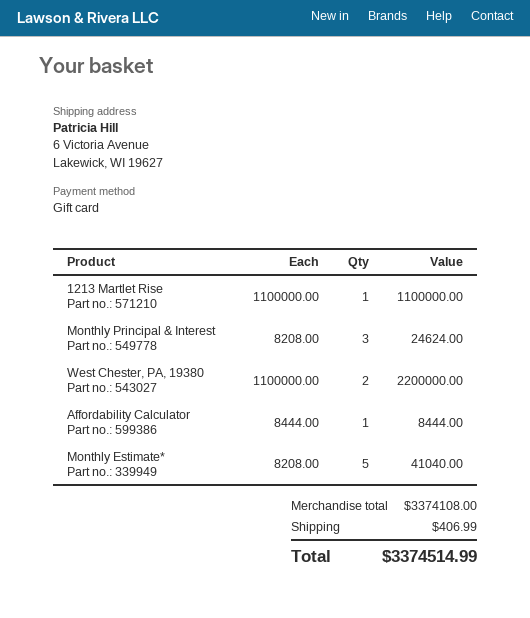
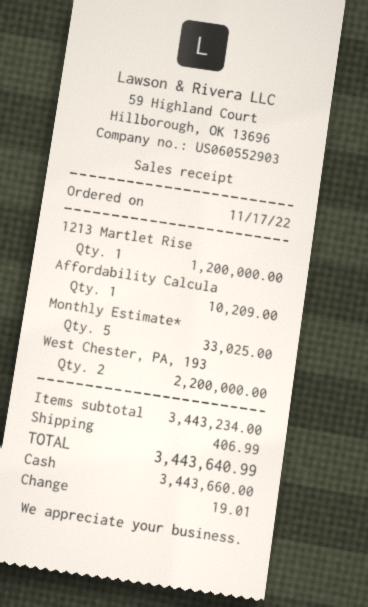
payment method: gift card -> cash
1213 Martlet Rise: 1 for 1100000.00 -> 1 for 1200000.00
Monthly Principal & Interest: 3 for 24624.00 -> none
Affordability Calculator: 1 for 8444.00 -> 1 for 10209.00
Monthly Estimate*: 5 for 41040.00 -> 5 for 33025.00
subtotal: 3374108.00 -> 3443234.00
total: 3374514.99 -> 3443640.99

